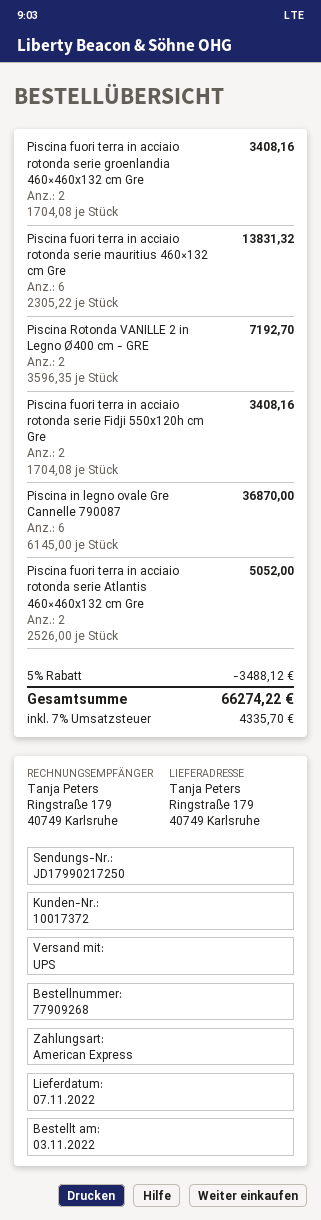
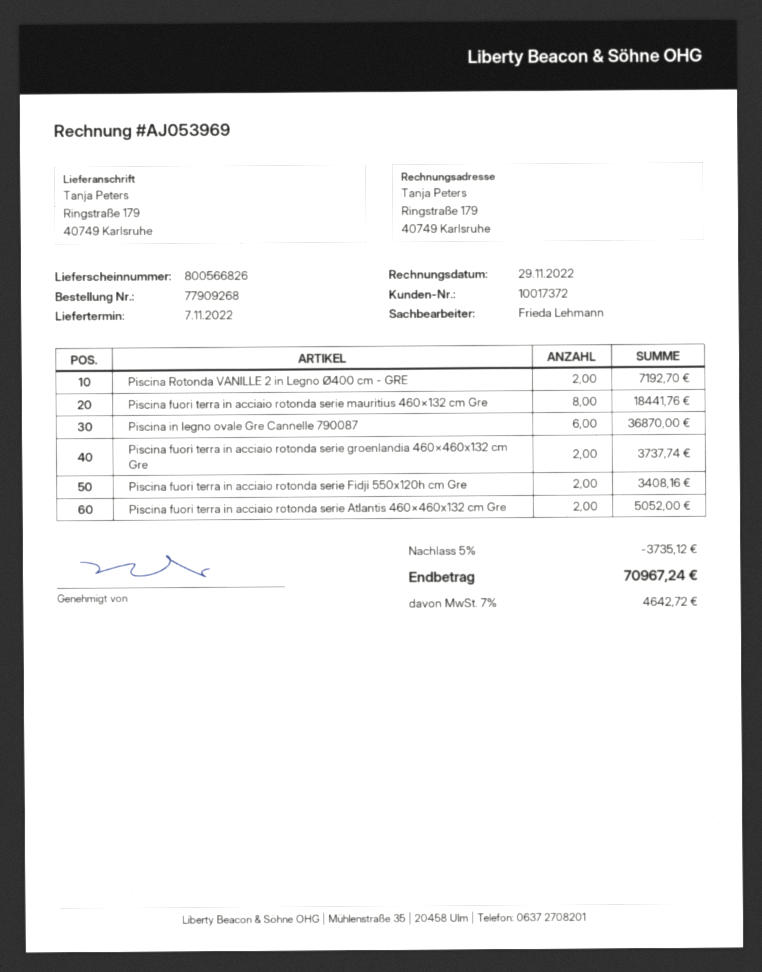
Piscina fuori terra in acciaio rotonda serie groenlandia 460×460x132 cm Gre: 2 for 3408.16 -> 2 for 3737.74
Piscina fuori terra in acciaio rotonda serie mauritius 460×132 cm Gre: 6 for 13831.32 -> 8 for 18441.76
discount: 5% = 3488.12 -> 5% = 3735.12
tax: 7% = 4335.70 -> 7% = 4642.72
total: 66274.22 -> 70967.24

